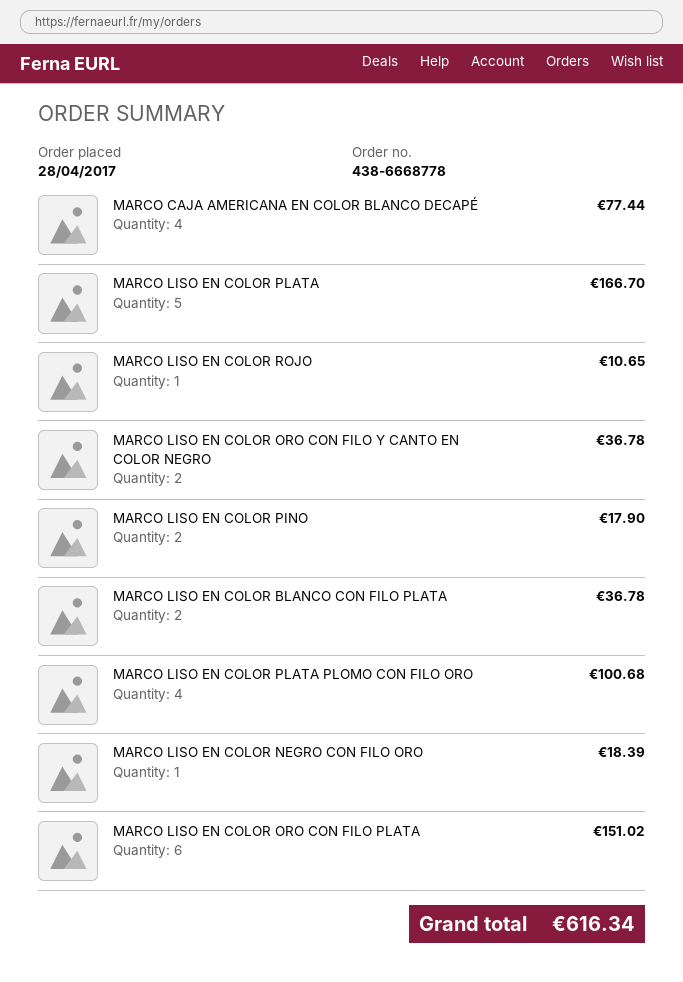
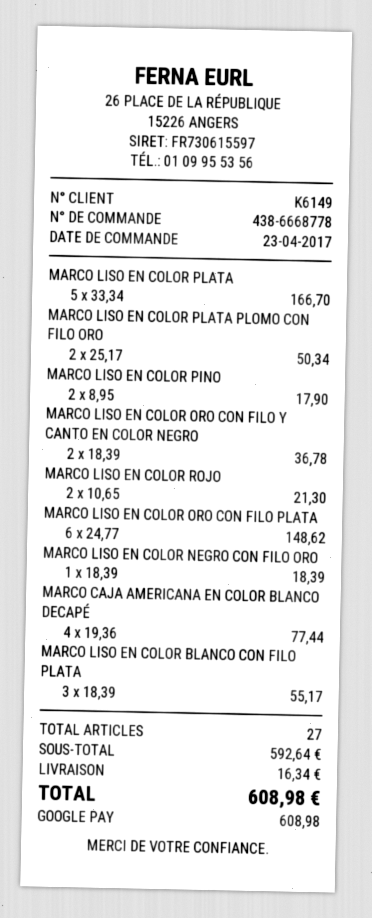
order date: 2017-04-28 -> 2017-04-23
MARCO LISO EN COLOR ROJO: 1 for 10.65 -> 2 for 21.30
MARCO LISO EN COLOR BLANCO CON FILO PLATA: 2 for 36.78 -> 3 for 55.17
MARCO LISO EN COLOR PLATA PLOMO CON FILO ORO: 4 for 100.68 -> 2 for 50.34
MARCO LISO EN COLOR ORO CON FILO PLATA: 6 for 151.02 -> 6 for 148.62
shipping: none -> 16.34
total: 616.34 -> 608.98

